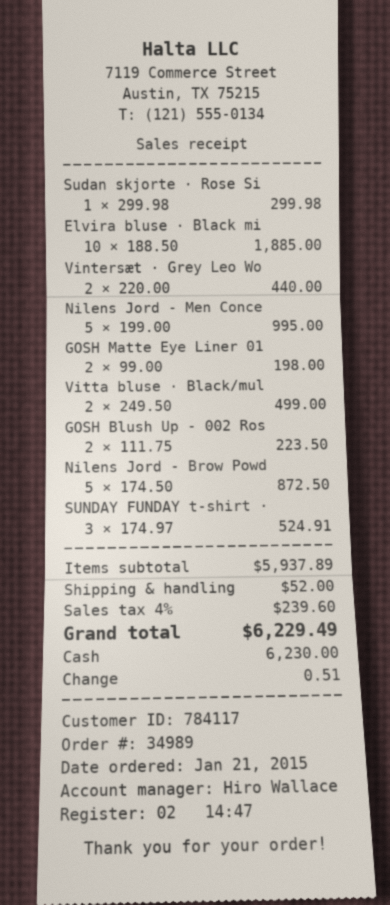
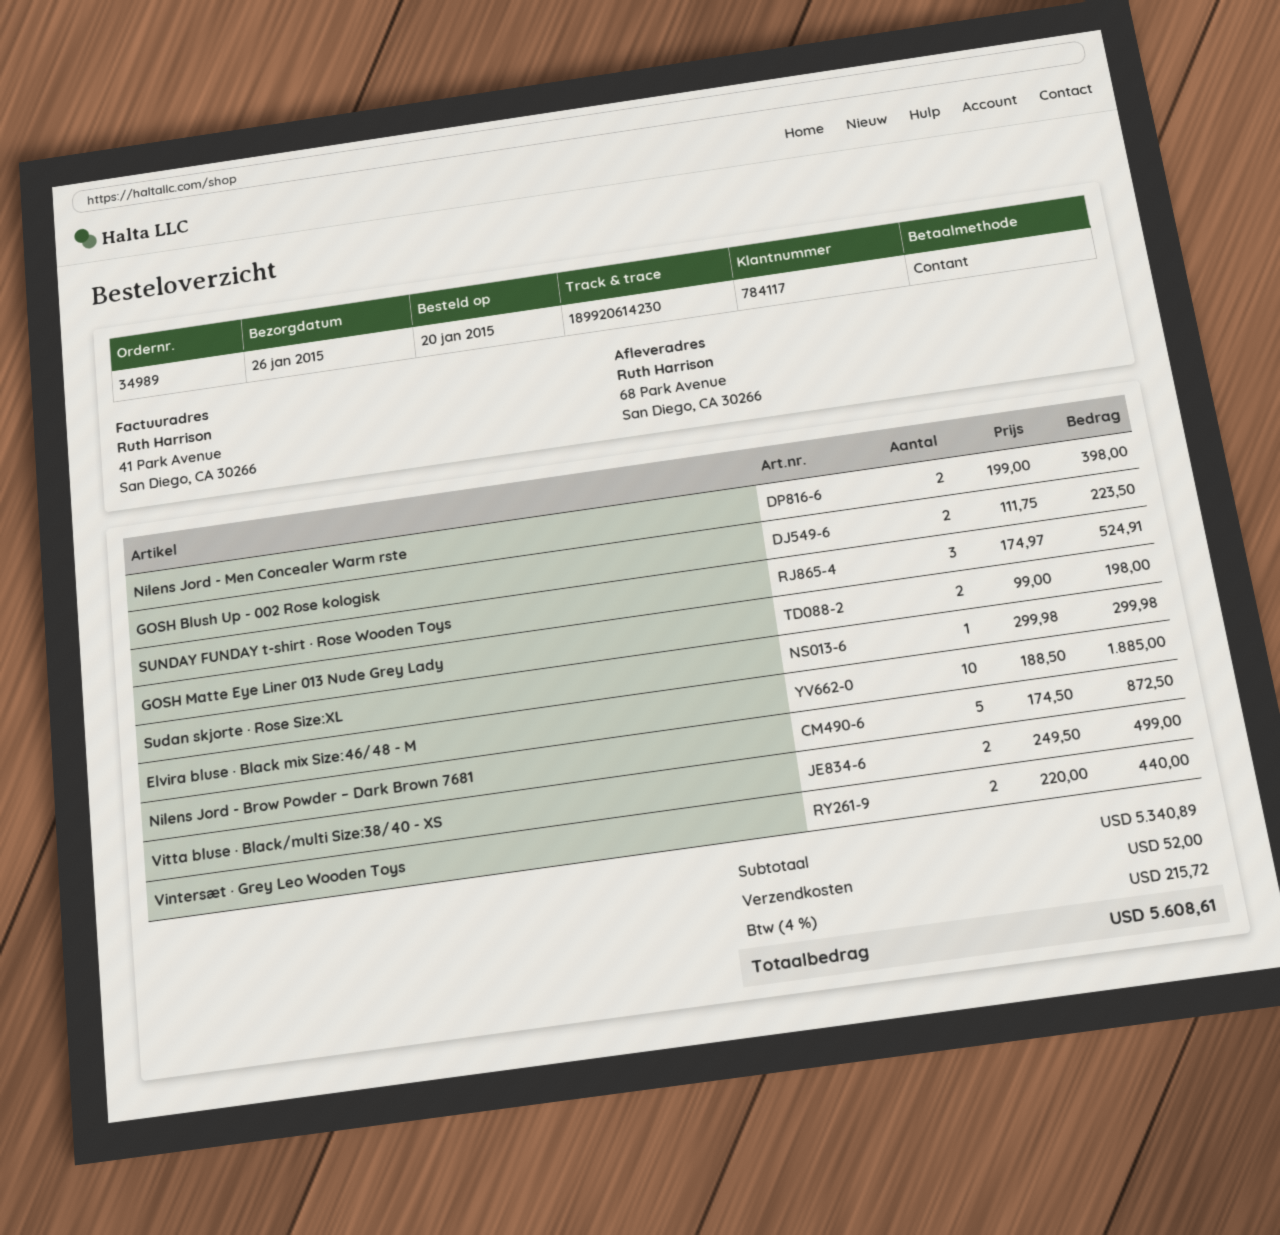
order date: 2015-01-21 -> 2015-01-20
Nilens Jord - Men Conce: 5 x 199.00 = 995.00 -> 2 x 199.00 = 398.00
subtotal: 5937.89 -> 5340.89
tax: 4% = 239.60 -> 4% = 215.72
total: 6229.49 -> 5608.61

